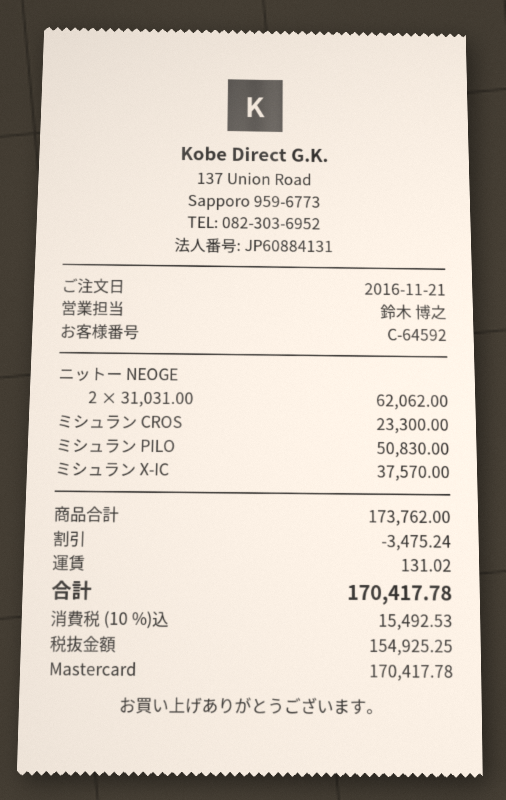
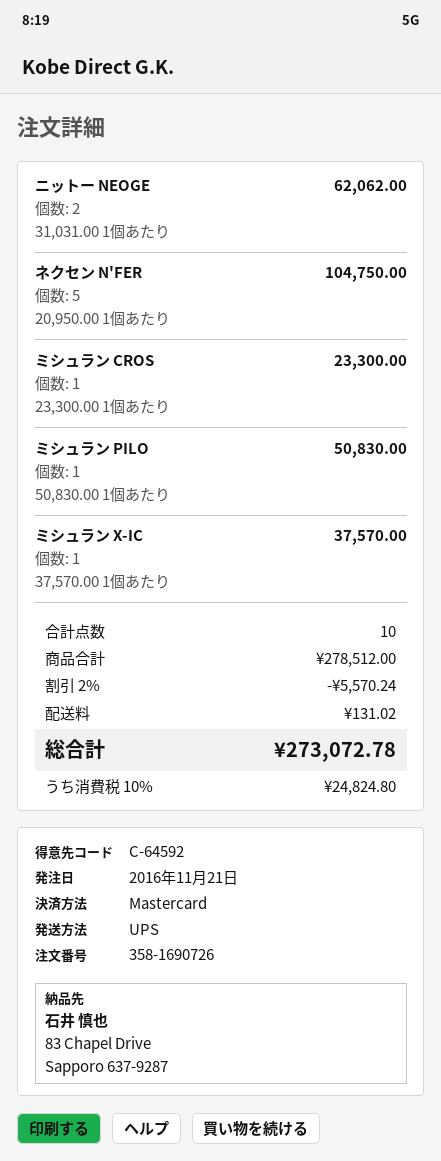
ネクセン N'FER: none -> 5 x 20950.00 = 104750.00
subtotal: 173762.00 -> 278512.00
discount: 3475.24 -> 5570.24
tax: 10% = 15492.53 -> 10% = 24824.80
total: 170417.78 -> 273072.78

